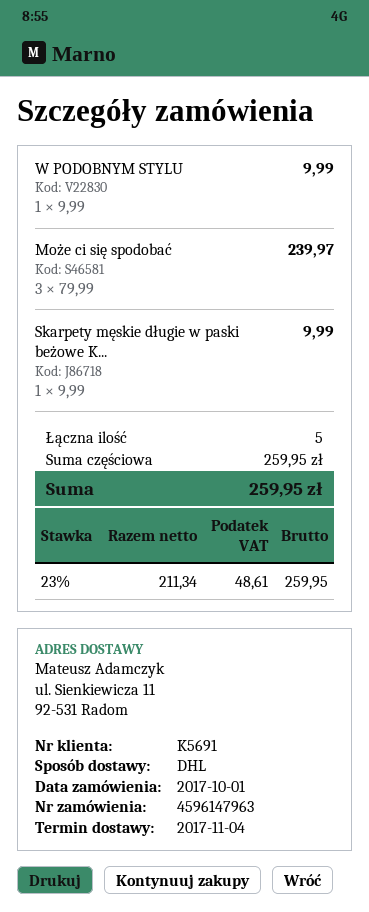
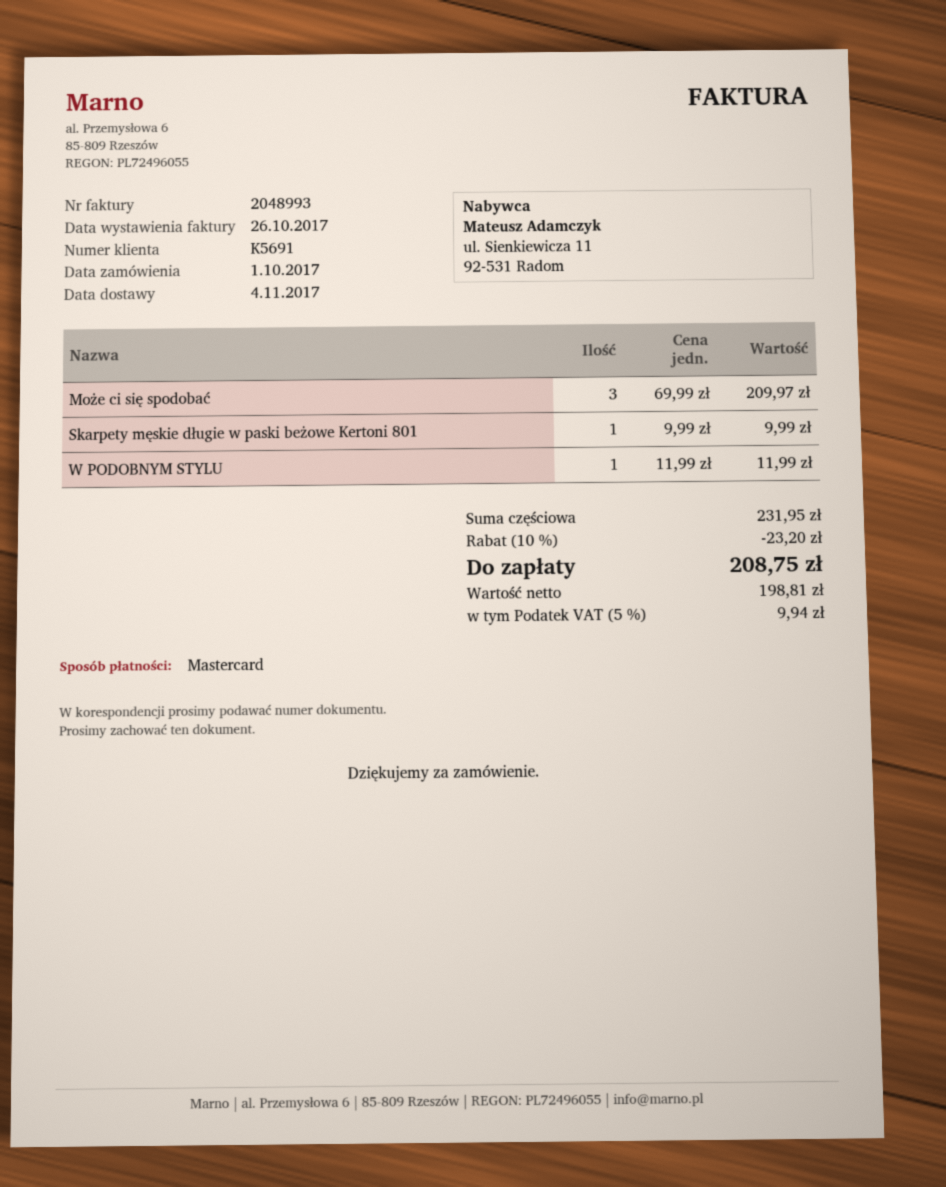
W PODOBNYM STYLU: 1 x 9.99 = 9.99 -> 1 x 11.99 = 11.99
Może ci się spodobać: 3 x 79.99 = 239.97 -> 3 x 69.99 = 209.97
subtotal: 259.95 -> 231.95
discount: none -> 10% = 23.20
net: 211.34 -> 198.81
tax: 23% = 48.61 -> 5% = 9.94
total: 259.95 -> 208.75

